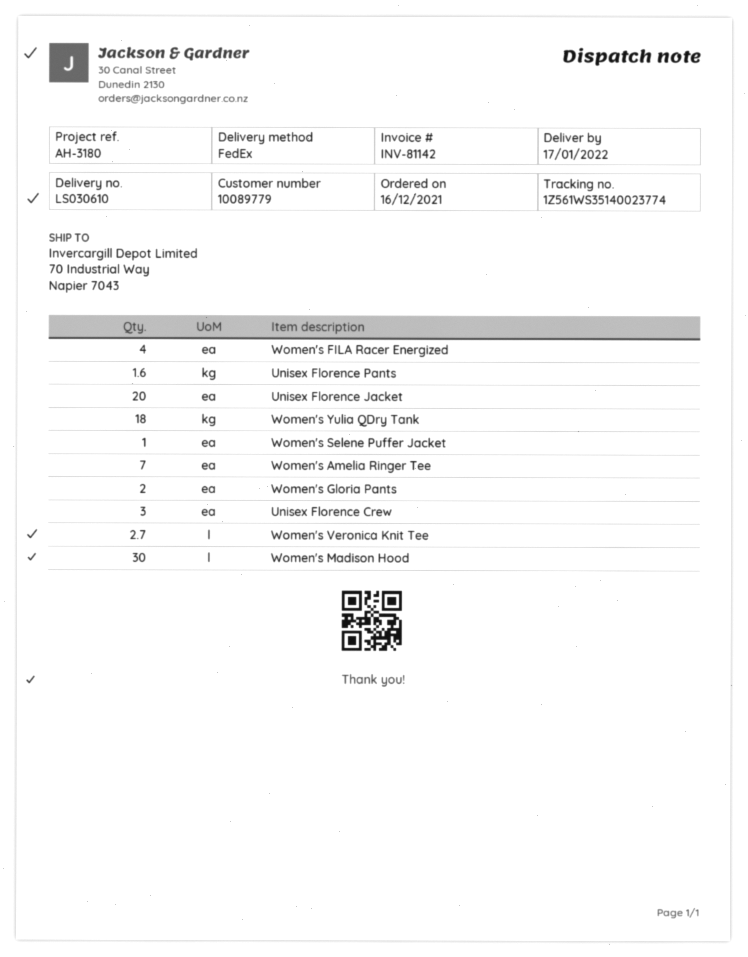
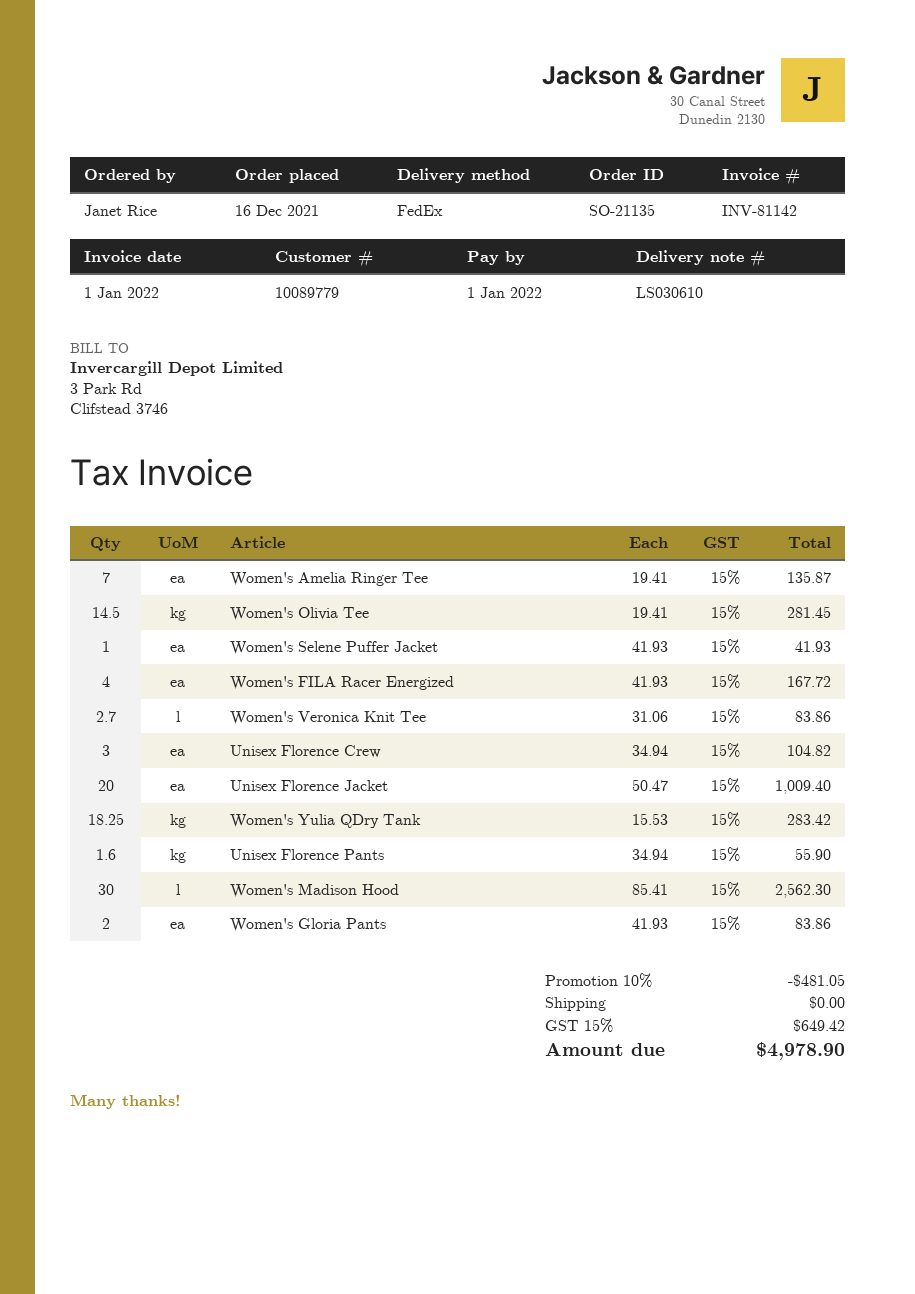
Women's Yulia QDry Tank: 18 -> 18.25
Women's Olivia Tee: none -> 14.5

